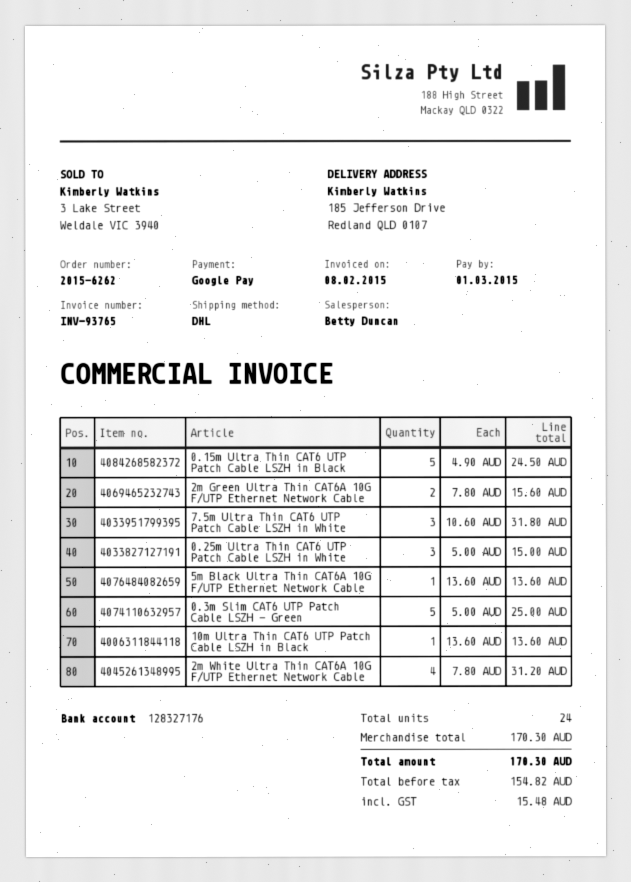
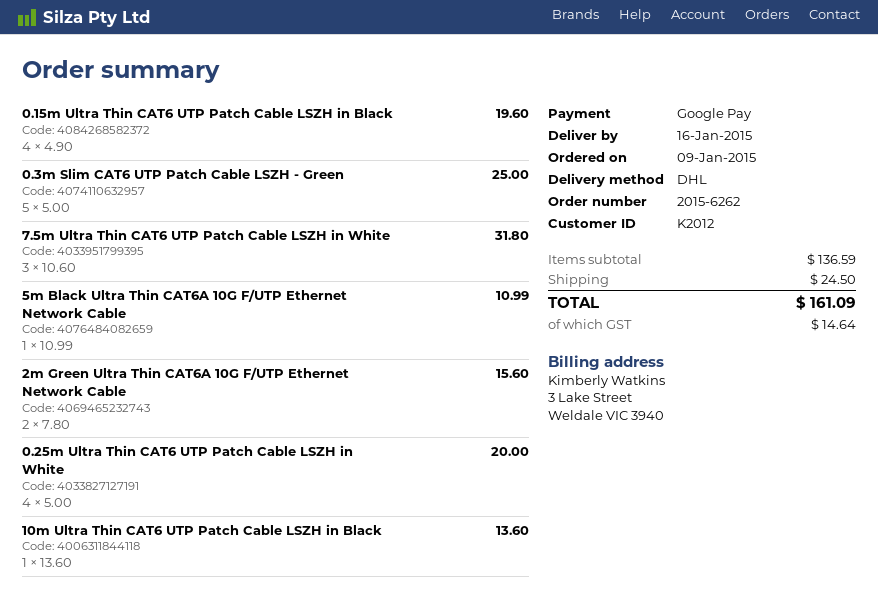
0.15m Ultra Thin CAT6 UTP Patch Cable LSZH in Black: 5 x 4.90 = 24.50 -> 4 x 4.90 = 19.60
0.25m Ultra Thin CAT6 UTP Patch Cable LSZH in White: 3 x 5.00 = 15.00 -> 4 x 5.00 = 20.00
5m Black Ultra Thin CAT6A 10G F/UTP Ethernet Network Cable: 1 x 13.60 = 13.60 -> 1 x 10.99 = 10.99
2m White Ultra Thin CAT6A 10G F/UTP Ethernet Network Cable: 4 x 7.80 = 31.20 -> none
subtotal: 170.30 -> 136.59
shipping: none -> 24.50
tax: 15.48 -> 14.64
total: 170.30 -> 161.09

